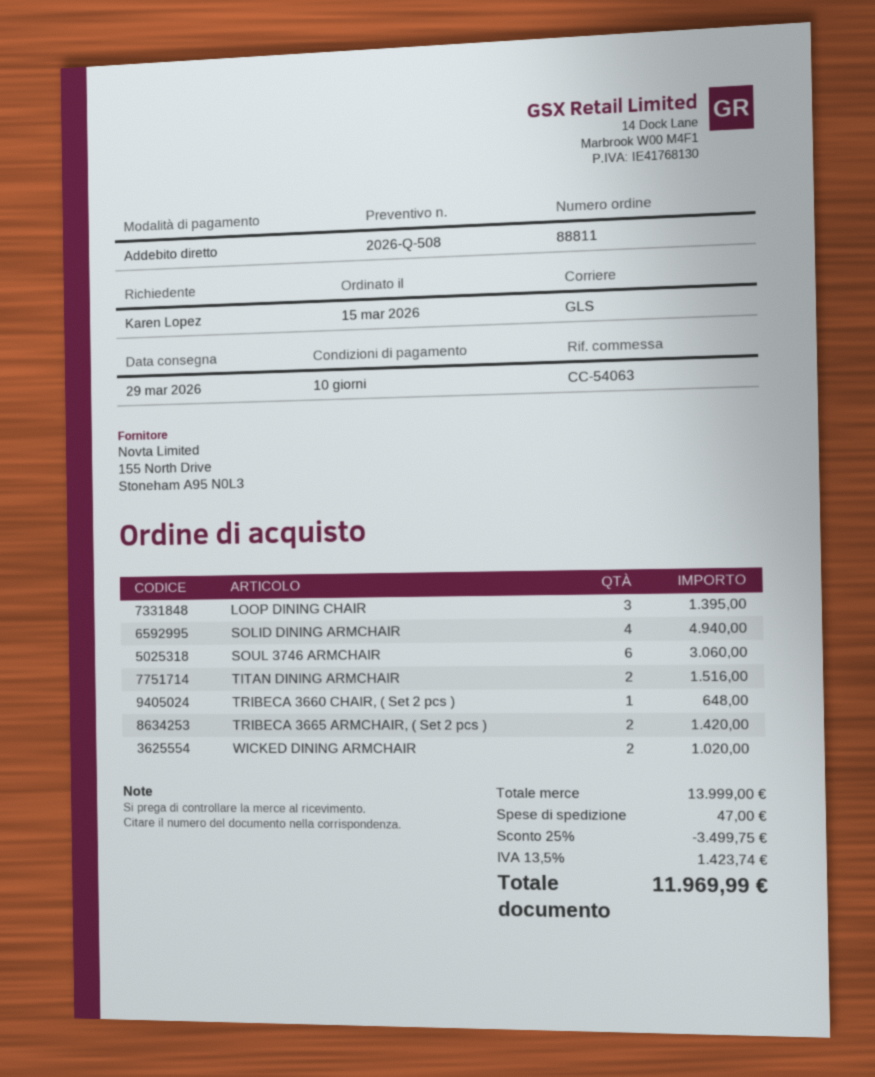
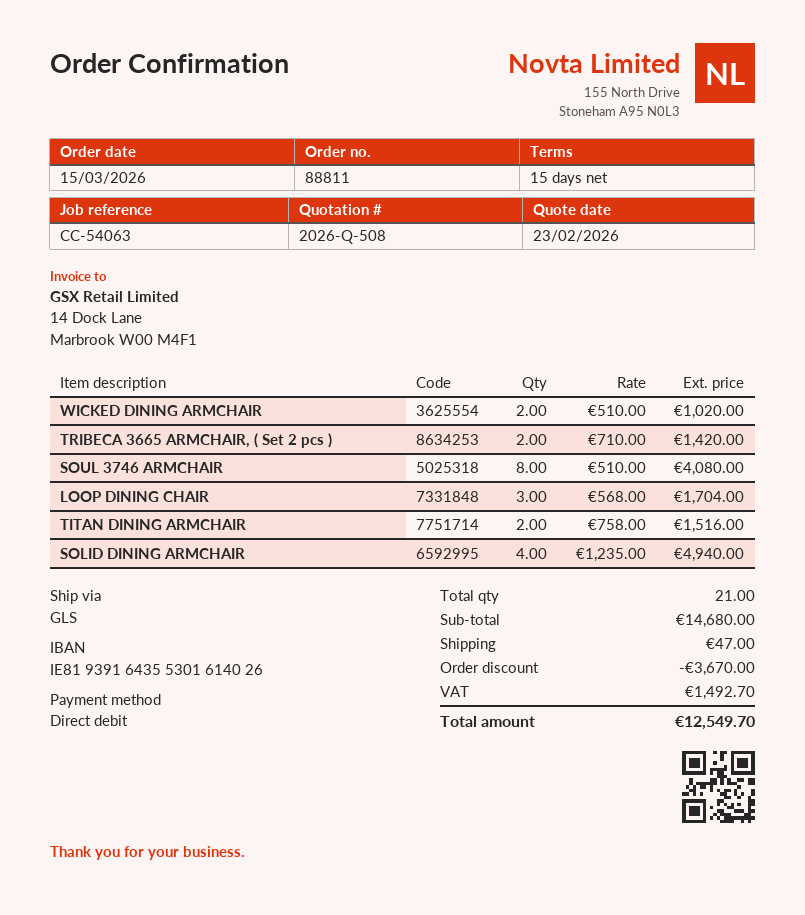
payment terms: 10 days -> 15 days
LOOP DINING CHAIR: 3 for 1395.00 -> 3 for 1704.00
SOUL 3746 ARMCHAIR: 6 for 3060.00 -> 8 for 4080.00
TRIBECA 3660 CHAIR, ( Set 2 pcs ): 1 for 648.00 -> none
subtotal: 13999.00 -> 14680.00
discount: 3499.75 -> 3670.00
tax: 1423.74 -> 1492.70
total: 11969.99 -> 12549.70

